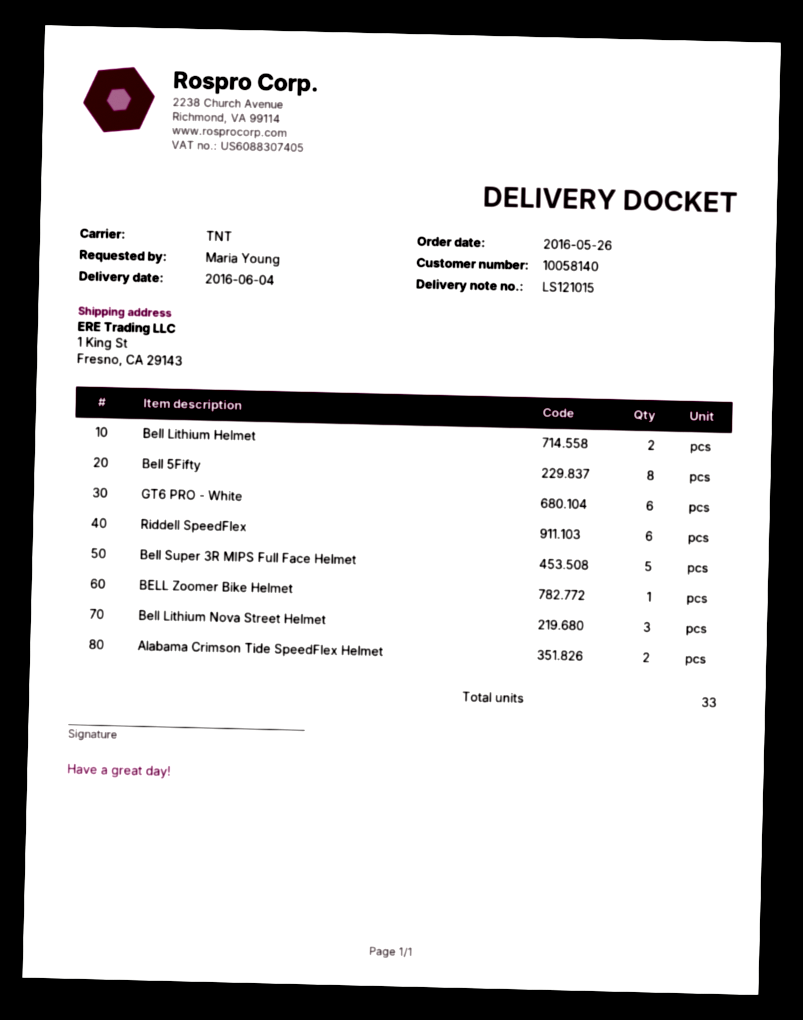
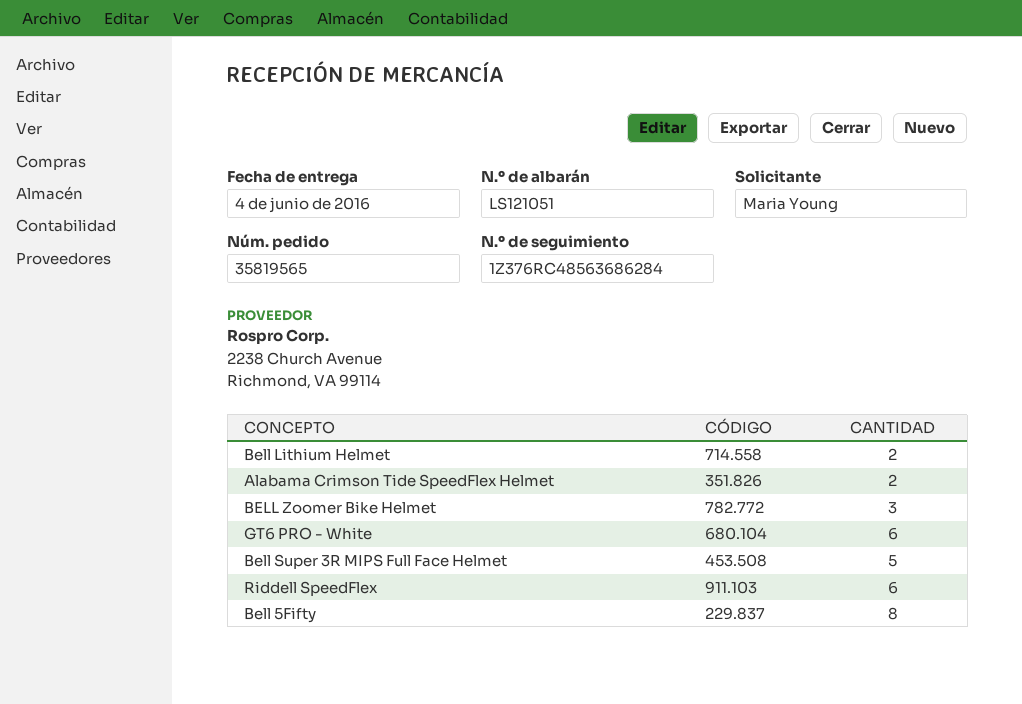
delivery note number: LS121015 -> LS121051
BELL Zoomer Bike Helmet: 1 -> 3
Bell Lithium Nova Street Helmet: 3 -> none

